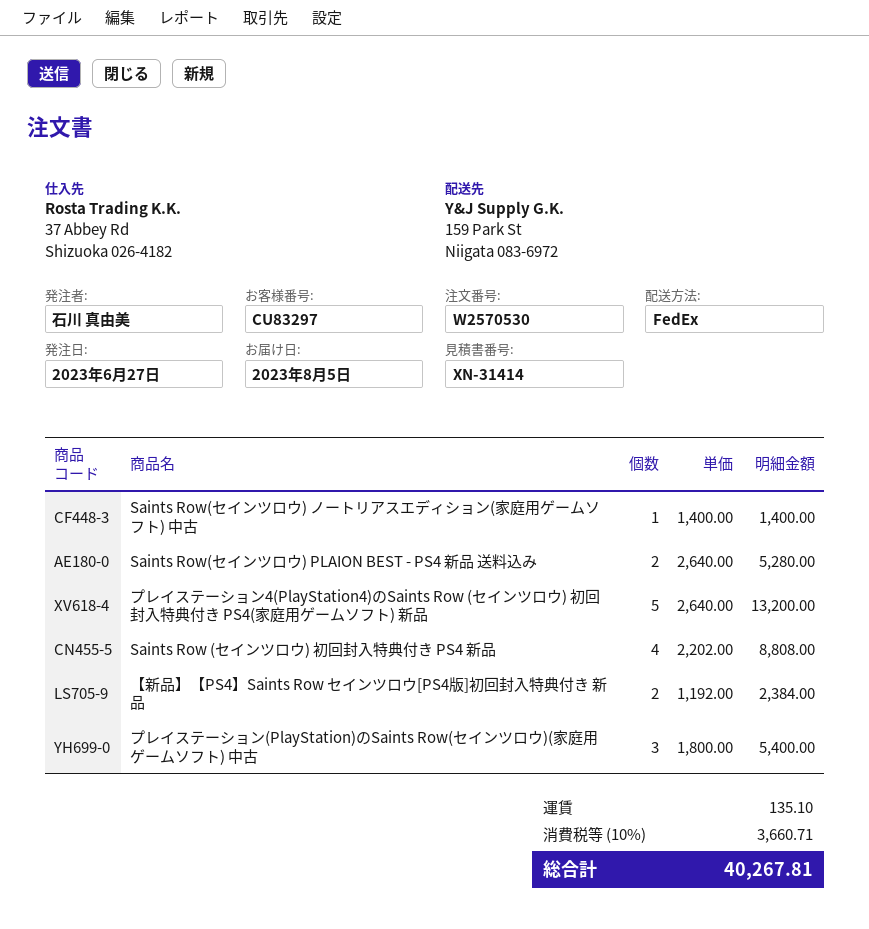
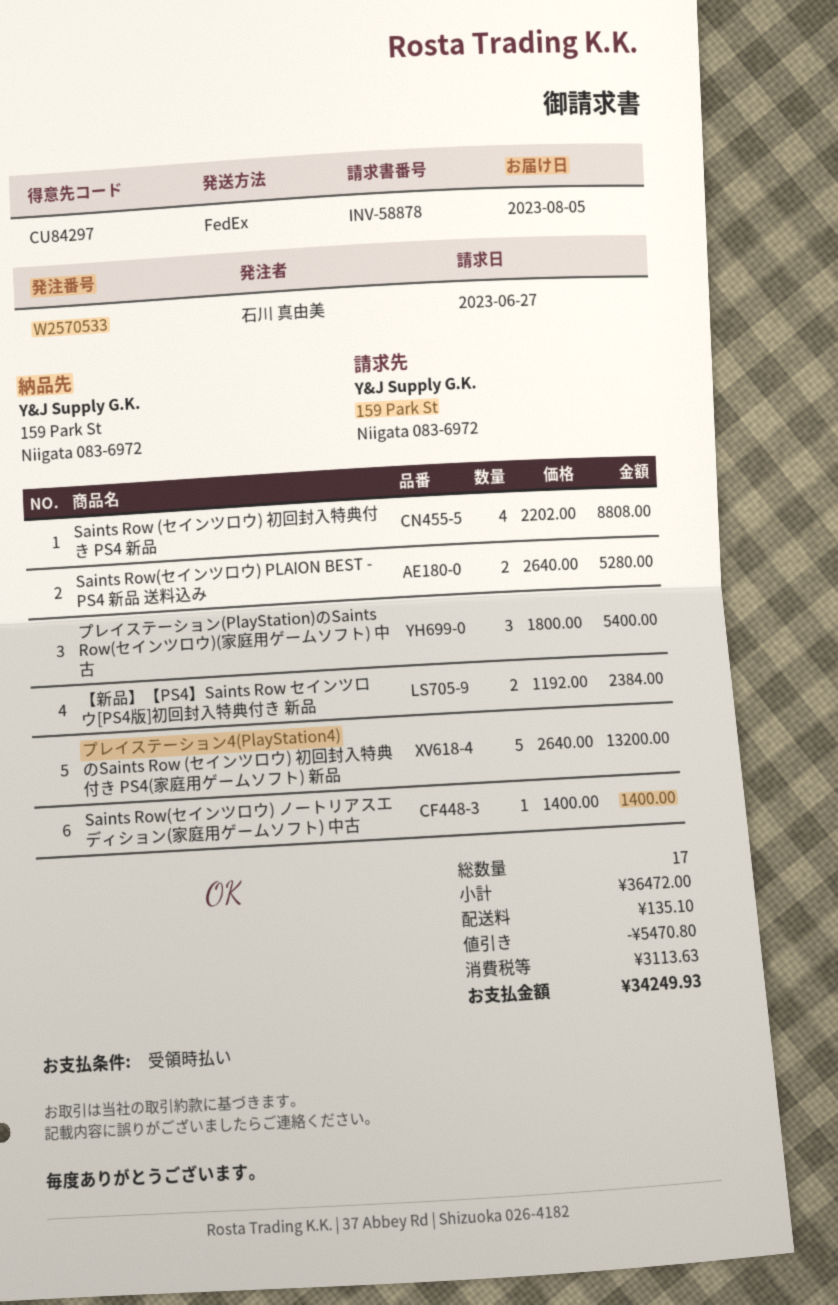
order number: W2570530 -> W2570533
customer number: CU83297 -> CU84297
discount: none -> 5470.80
tax: 3660.71 -> 3113.63
total: 40267.81 -> 34249.93

